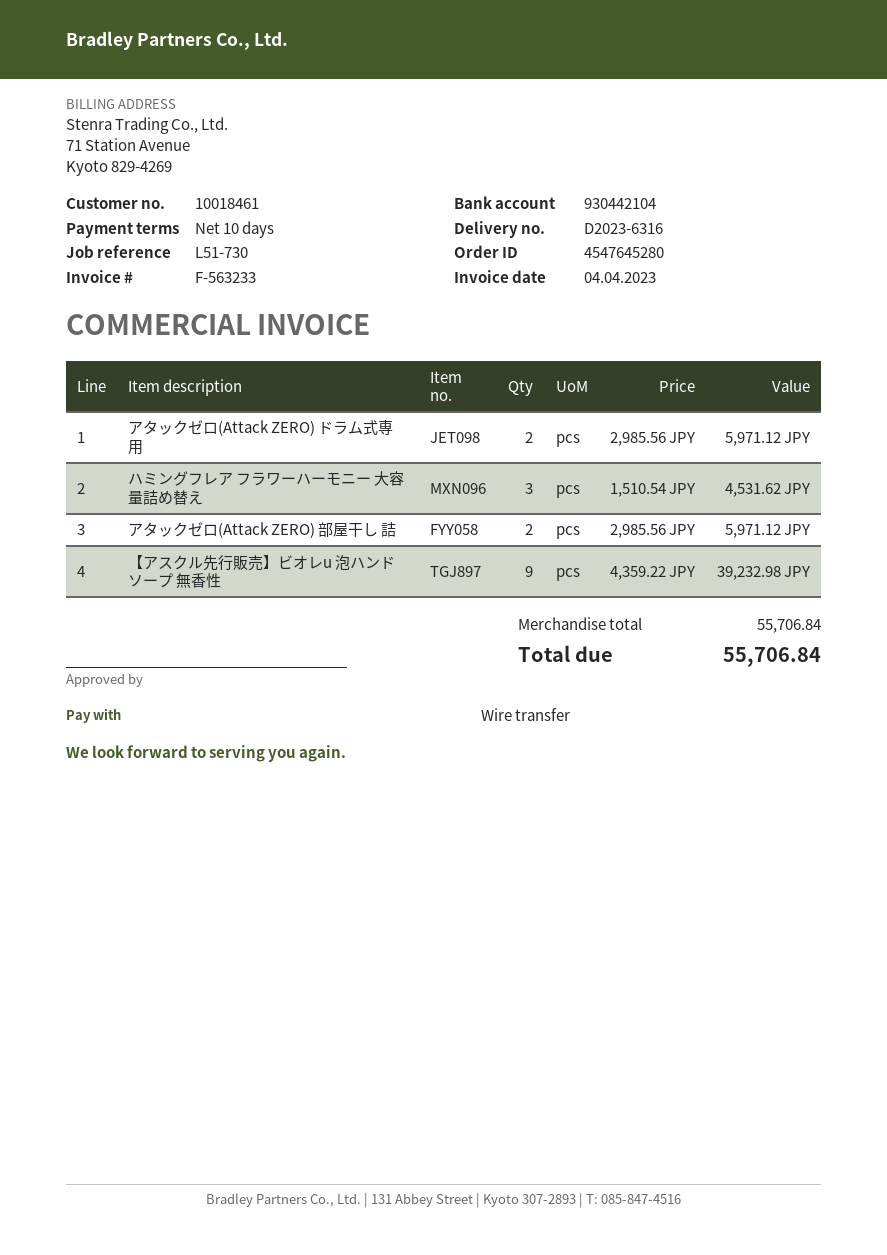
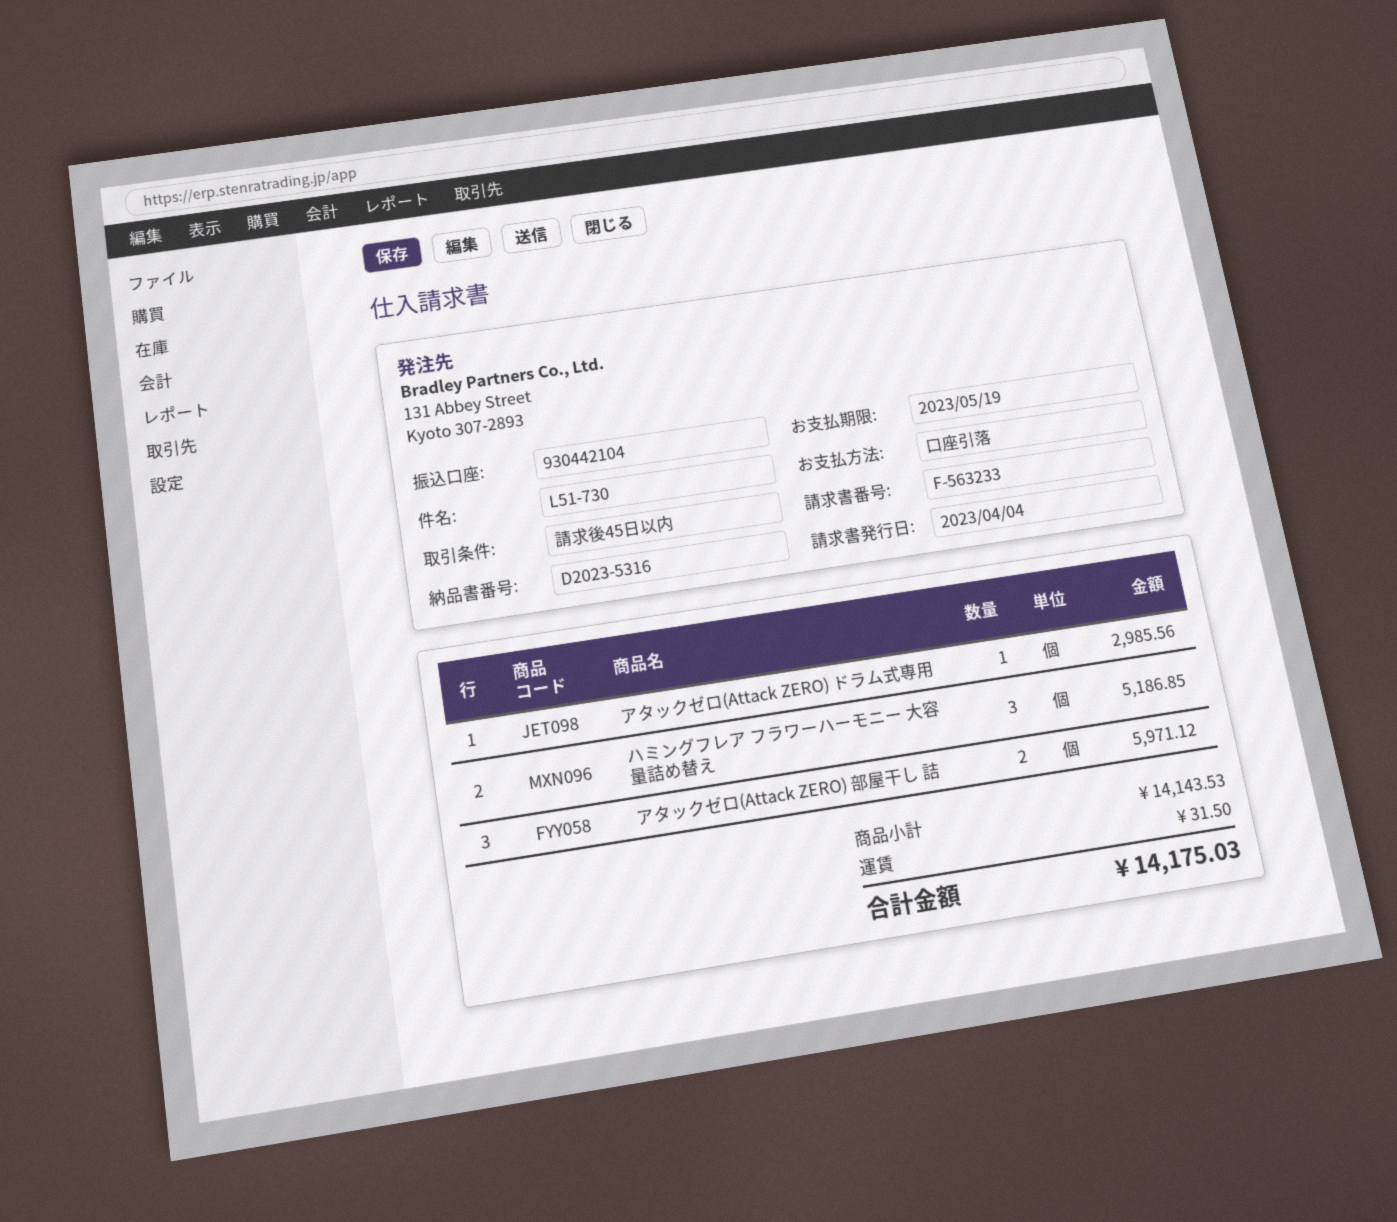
delivery note number: D2023-6316 -> D2023-5316
payment terms: 10 days -> 45 days
payment method: bank transfer -> direct debit
アタックゼロ(Attack ZERO) ドラム式専用: 2 for 5971.12 -> 1 for 2985.56
ハミングフレア フラワーハーモニー 大容量詰め替え: 3 for 4531.62 -> 3 for 5186.85
【アスクル先行販売】ビオレu 泡ハンドソープ 無香性: 9 for 39232.98 -> none
subtotal: 55706.84 -> 14143.53
shipping: none -> 31.50
total: 55706.84 -> 14175.03

